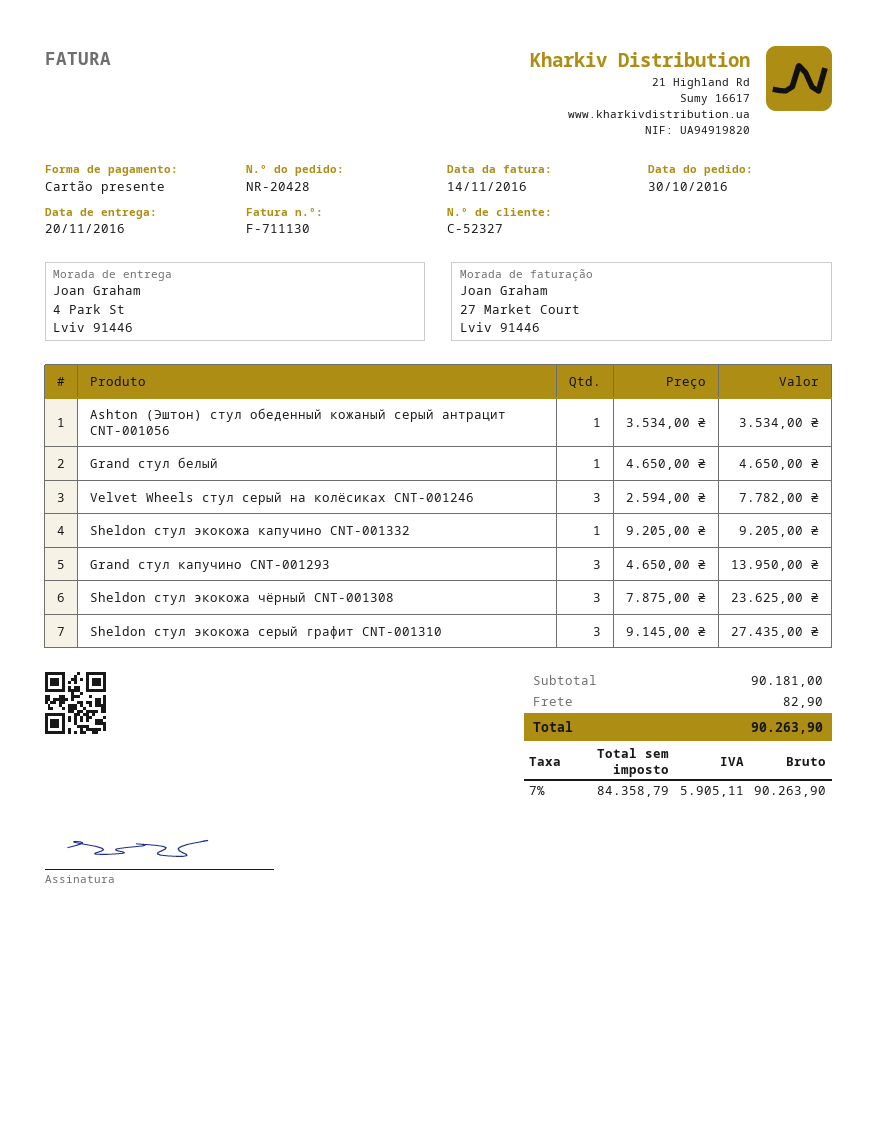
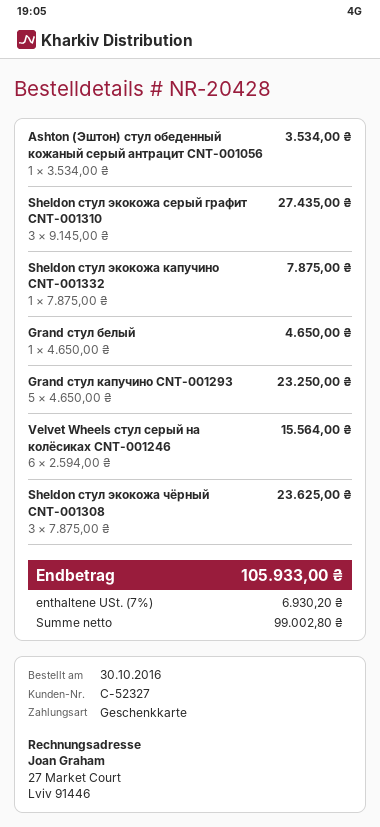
Velvet Wheels стул серый на колёсиках CNT-001246: 3 x 2594.00 = 7782.00 -> 6 x 2594.00 = 15564.00
Sheldon стул экокожа капучино CNT-001332: 1 x 9205.00 = 9205.00 -> 1 x 7875.00 = 7875.00
Grand стул капучино CNT-001293: 3 x 4650.00 = 13950.00 -> 5 x 4650.00 = 23250.00
shipping: 82.90 -> none
net: 84358.79 -> 99002.80
tax: 7% = 5905.11 -> 7% = 6930.20
total: 90263.90 -> 105933.00

